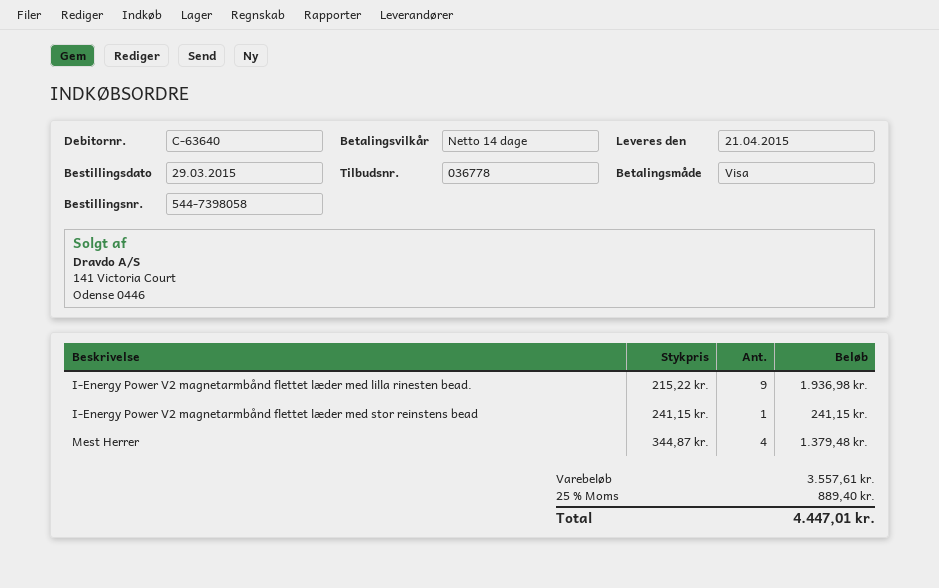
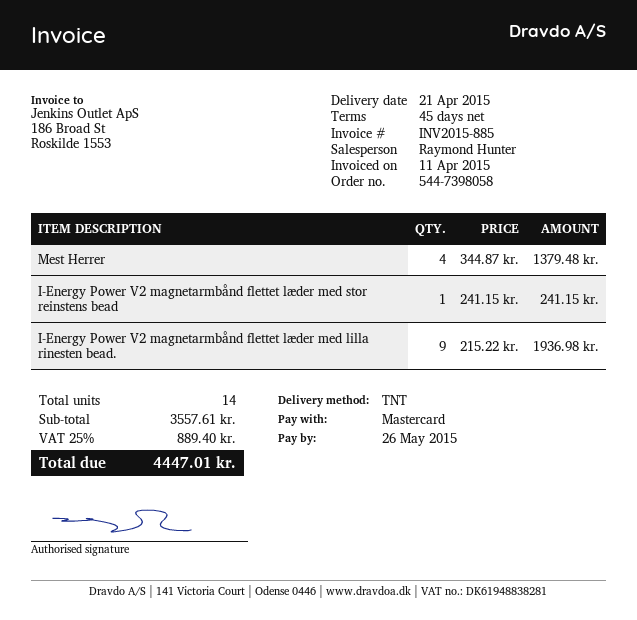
payment terms: 14 days -> 45 days
payment method: Visa -> Mastercard

